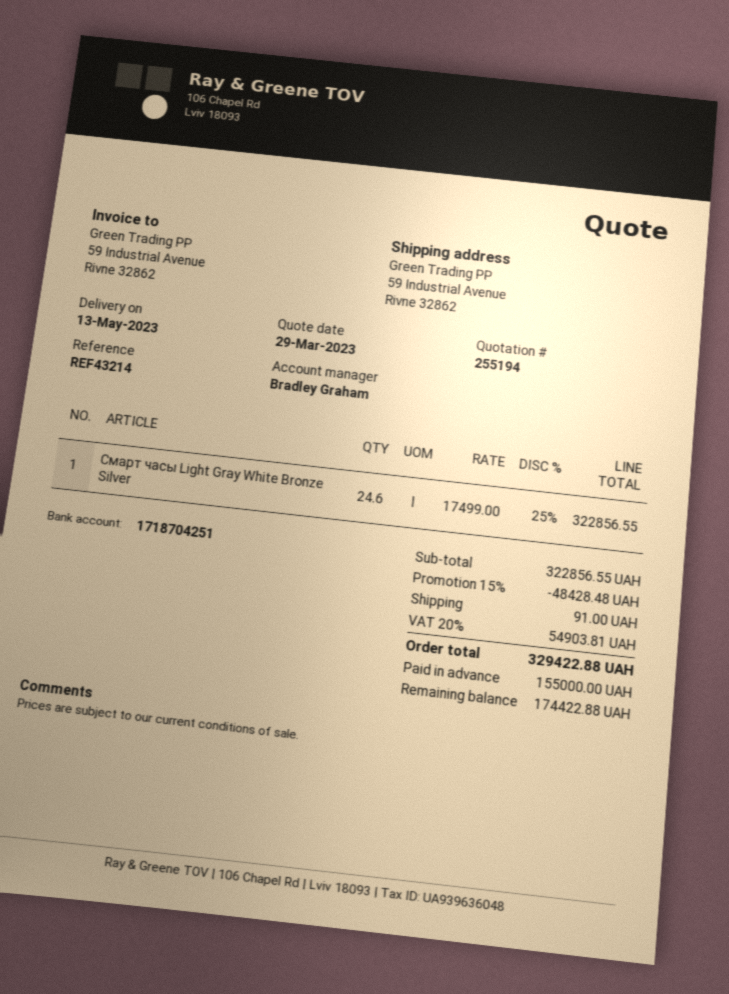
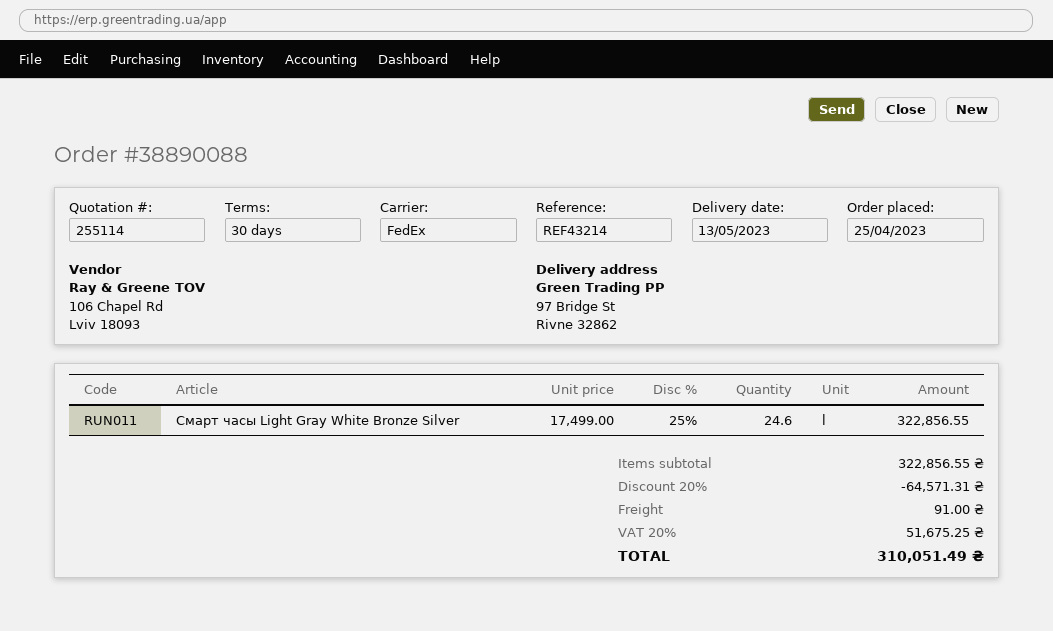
quote number: 255194 -> 255114
ship to: 59 Industrial Avenue, Rivne 32862 -> 97 Bridge St, Rivne 32862
discount: 15% = 48428.48 -> 20% = 64571.31
tax: 20% = 54903.81 -> 20% = 51675.25
total: 329422.88 -> 310051.49

